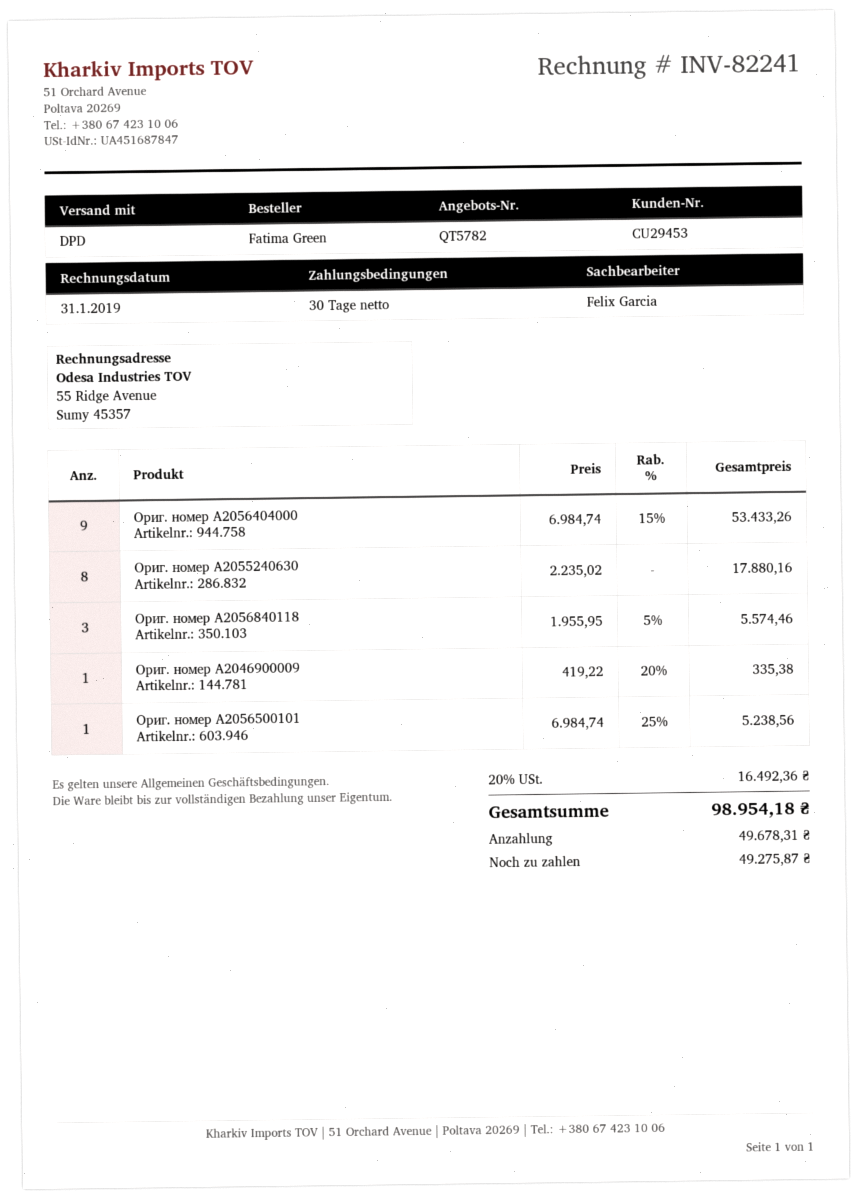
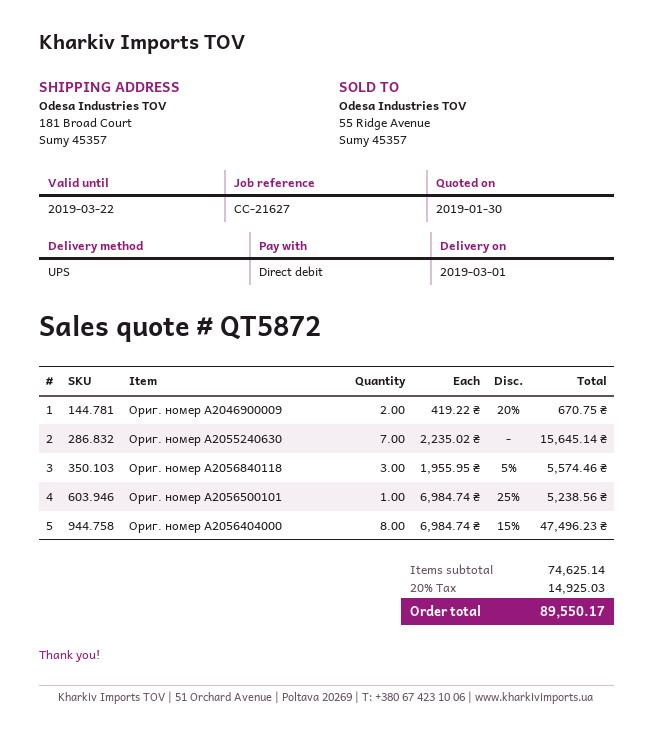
quote number: QT5782 -> QT5872
shipping method: DPD -> UPS
Ориг. номер A2056404000: 9 x 6984.74 - 15% = 53433.26 -> 8 x 6984.74 - 15% = 47496.23
Ориг. номер A2055240630: 8 x 2235.02 = 17880.16 -> 7 x 2235.02 = 15645.14
Ориг. номер A2046900009: 1 x 419.22 - 20% = 335.38 -> 2 x 419.22 - 20% = 670.75
tax: 20% = 16492.36 -> 20% = 14925.03
total: 98954.18 -> 89550.17

